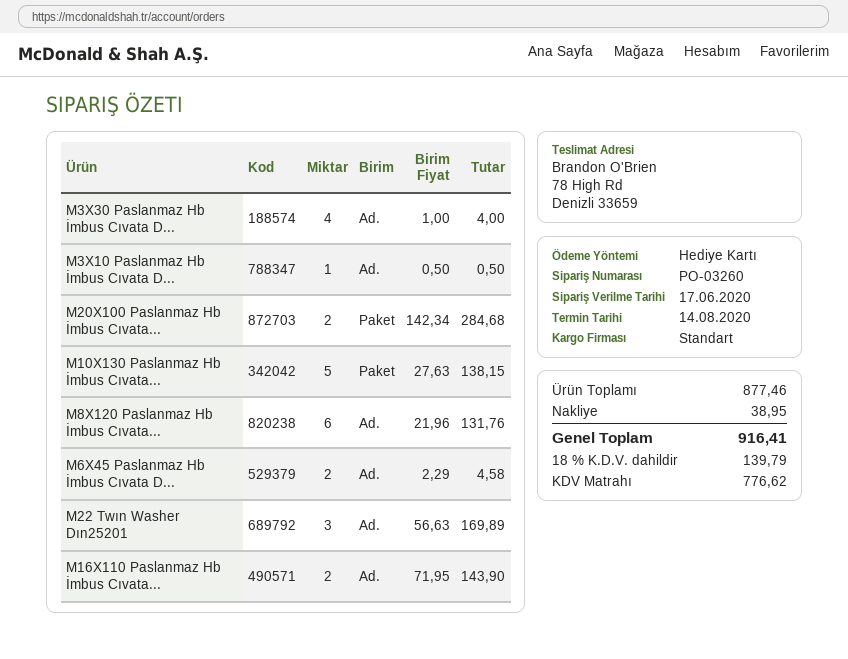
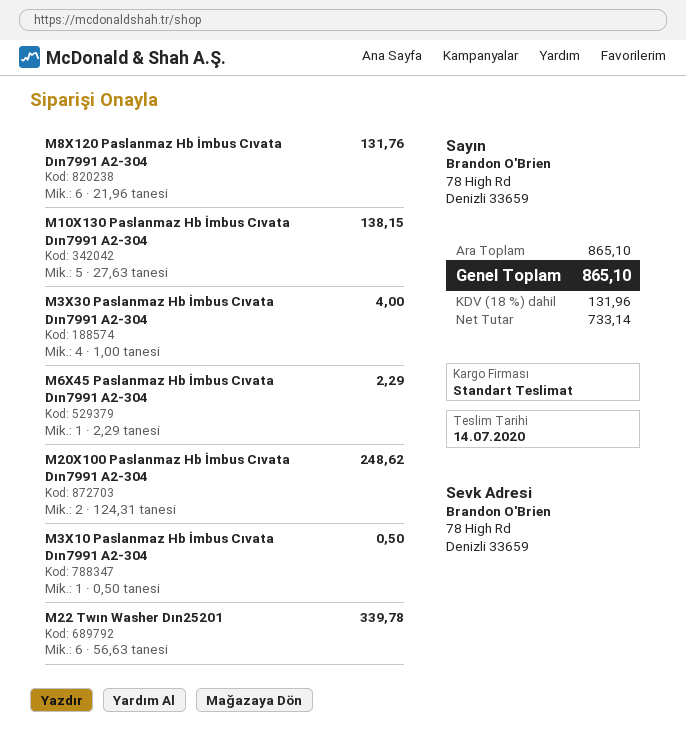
delivery date: 2020-08-14 -> 2020-07-14
M20X100 Paslanmaz Hb İmbus Cıvata...: 2 x 142.34 = 284.68 -> 2 x 124.31 = 248.62
M6X45 Paslanmaz Hb İmbus Cıvata D...: 2 x 2.29 = 4.58 -> 1 x 2.29 = 2.29
M22 Twın Washer Dın25201: 3 x 56.63 = 169.89 -> 6 x 56.63 = 339.78
M16X110 Paslanmaz Hb İmbus Cıvata...: 2 x 71.95 = 143.90 -> none
subtotal: 877.46 -> 865.10
shipping: 38.95 -> none
net: 776.62 -> 733.14
tax: 18% = 139.79 -> 18% = 131.96
total: 916.41 -> 865.10

